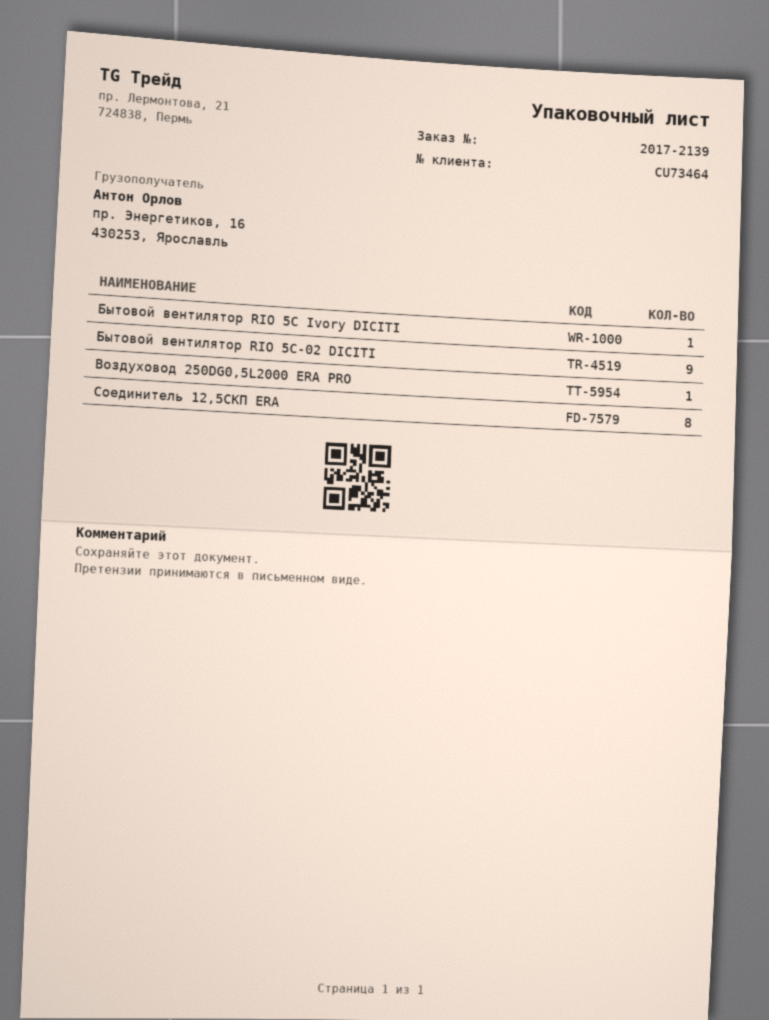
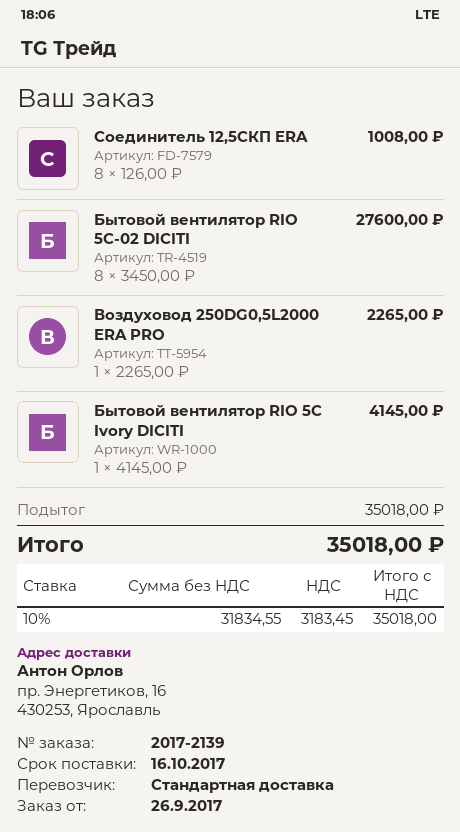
Бытовой вентилятор RIO 5C-02 DICITI: 9 -> 8

